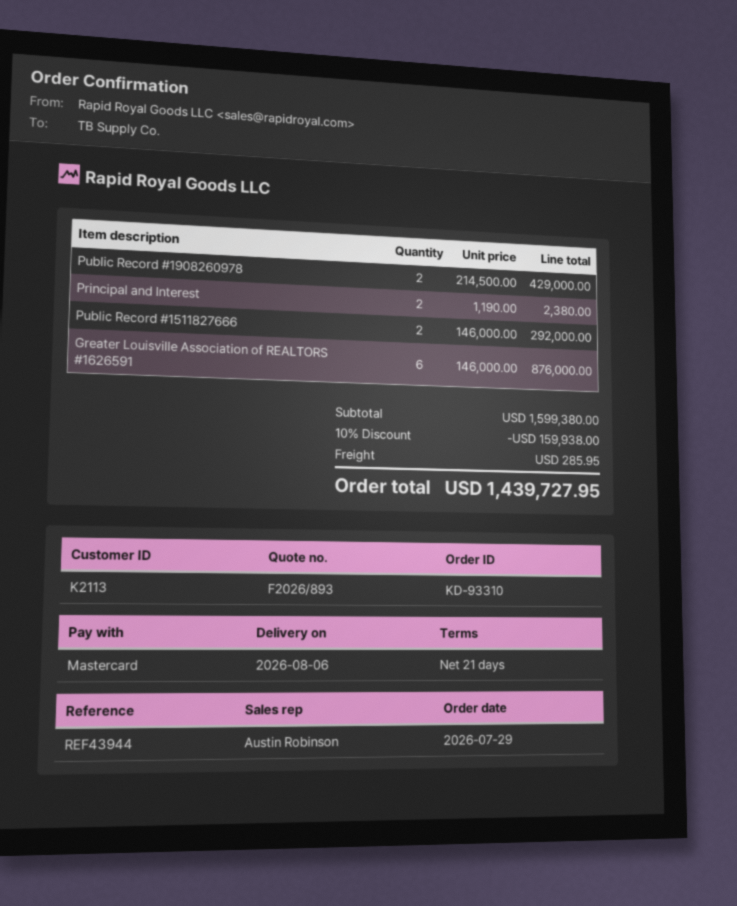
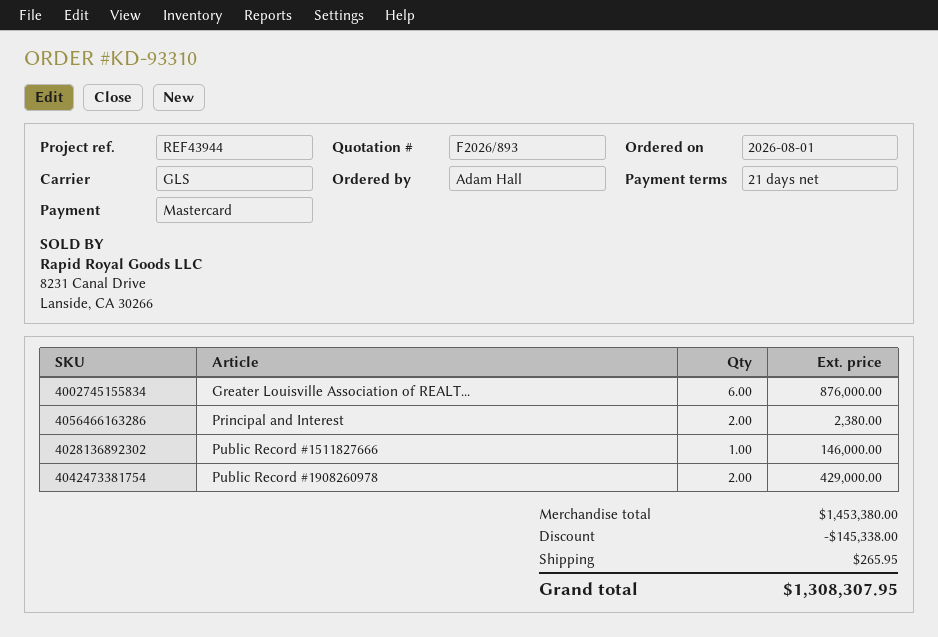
order date: 2026-07-29 -> 2026-08-01
Public Record #1511827666: 2 for 292000.00 -> 1 for 146000.00
subtotal: 1599380.00 -> 1453380.00
discount: 159938.00 -> 145338.00
shipping: 285.95 -> 265.95
total: 1439727.95 -> 1308307.95

